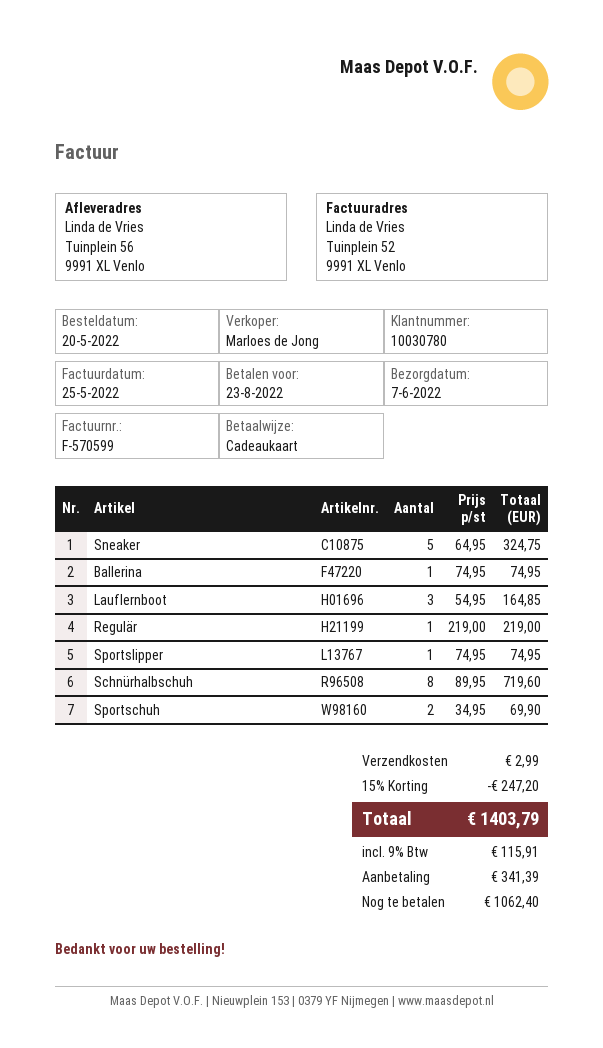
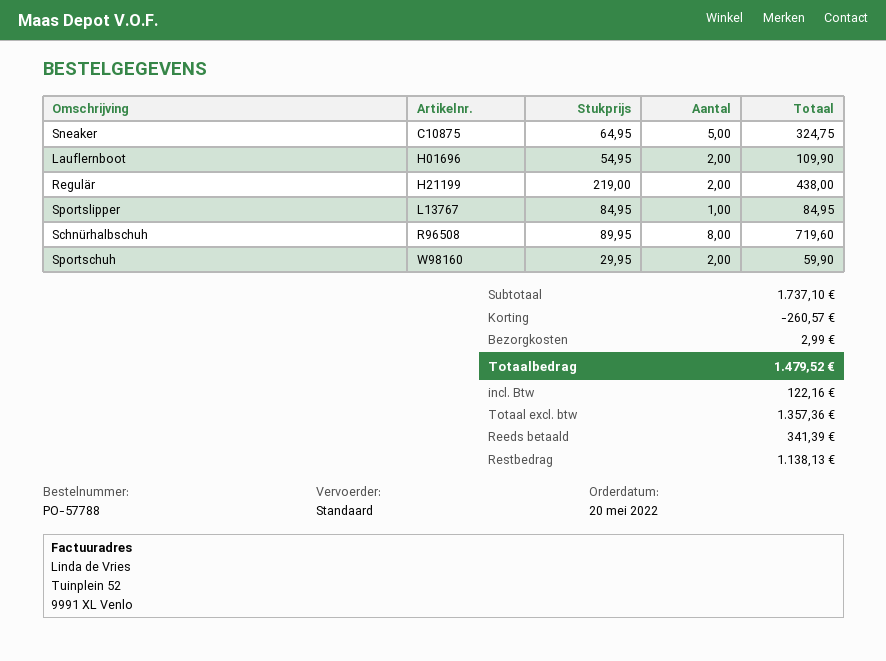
Ballerina: 1 x 74.95 = 74.95 -> none
Lauflernboot: 3 x 54.95 = 164.85 -> 2 x 54.95 = 109.90
Regulär: 1 x 219.00 = 219.00 -> 2 x 219.00 = 438.00
Sportslipper: 1 x 74.95 = 74.95 -> 1 x 84.95 = 84.95
Sportschuh: 2 x 34.95 = 69.90 -> 2 x 29.95 = 59.90
discount: 247.20 -> 260.57
tax: 115.91 -> 122.16
total: 1403.79 -> 1479.52
balance: 1062.40 -> 1138.13

